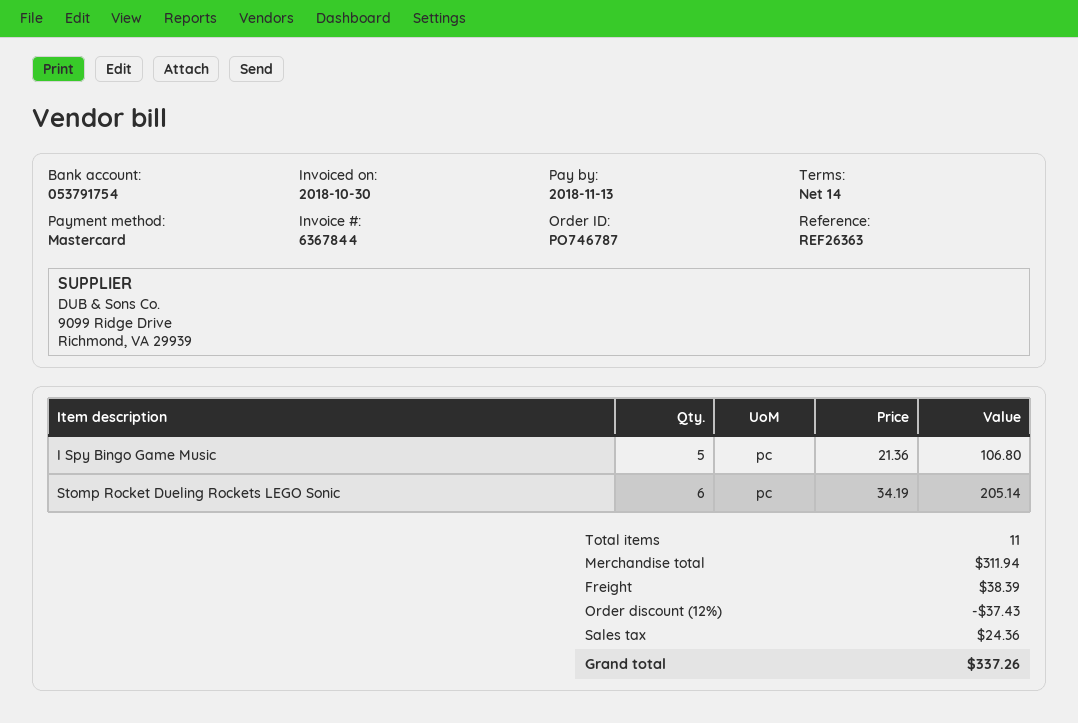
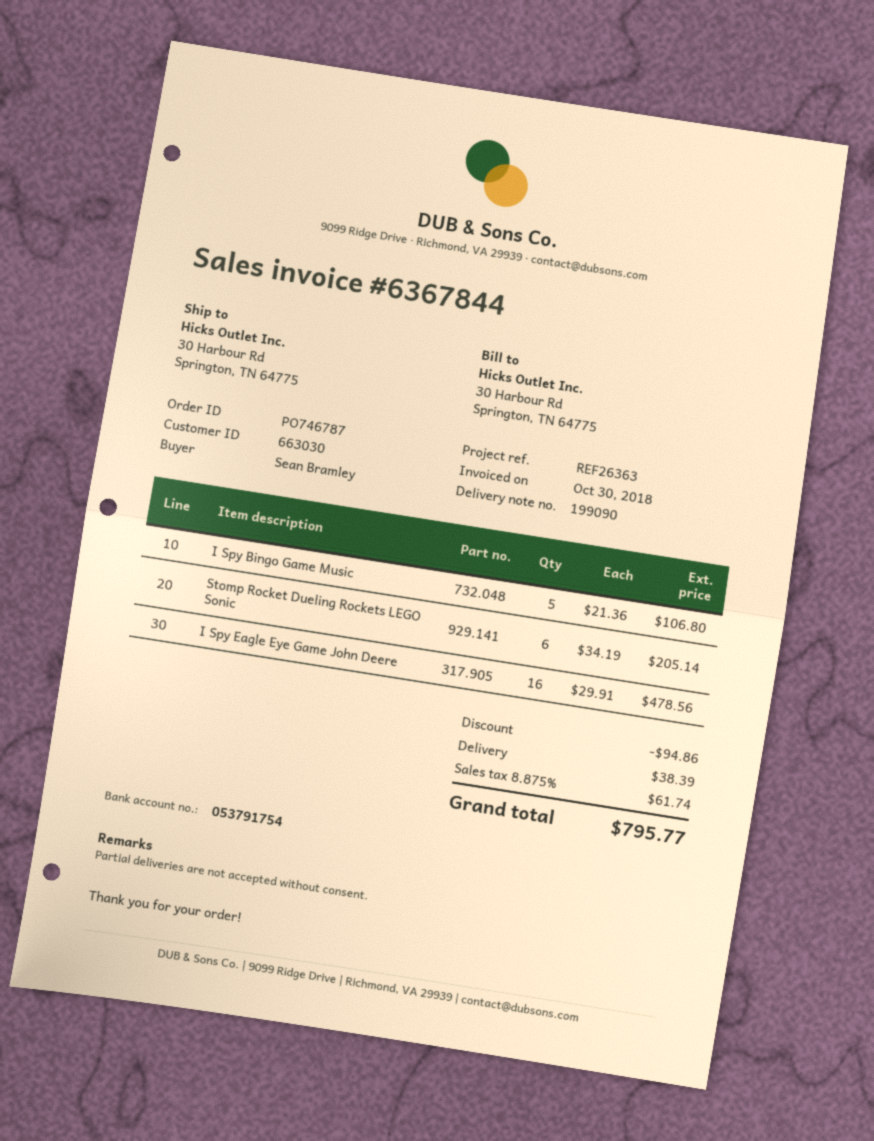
I Spy Eagle Eye Game John Deere: none -> 16 x 29.91 = 478.56
discount: 37.43 -> 94.86
tax: 24.36 -> 61.74
total: 337.26 -> 795.77

